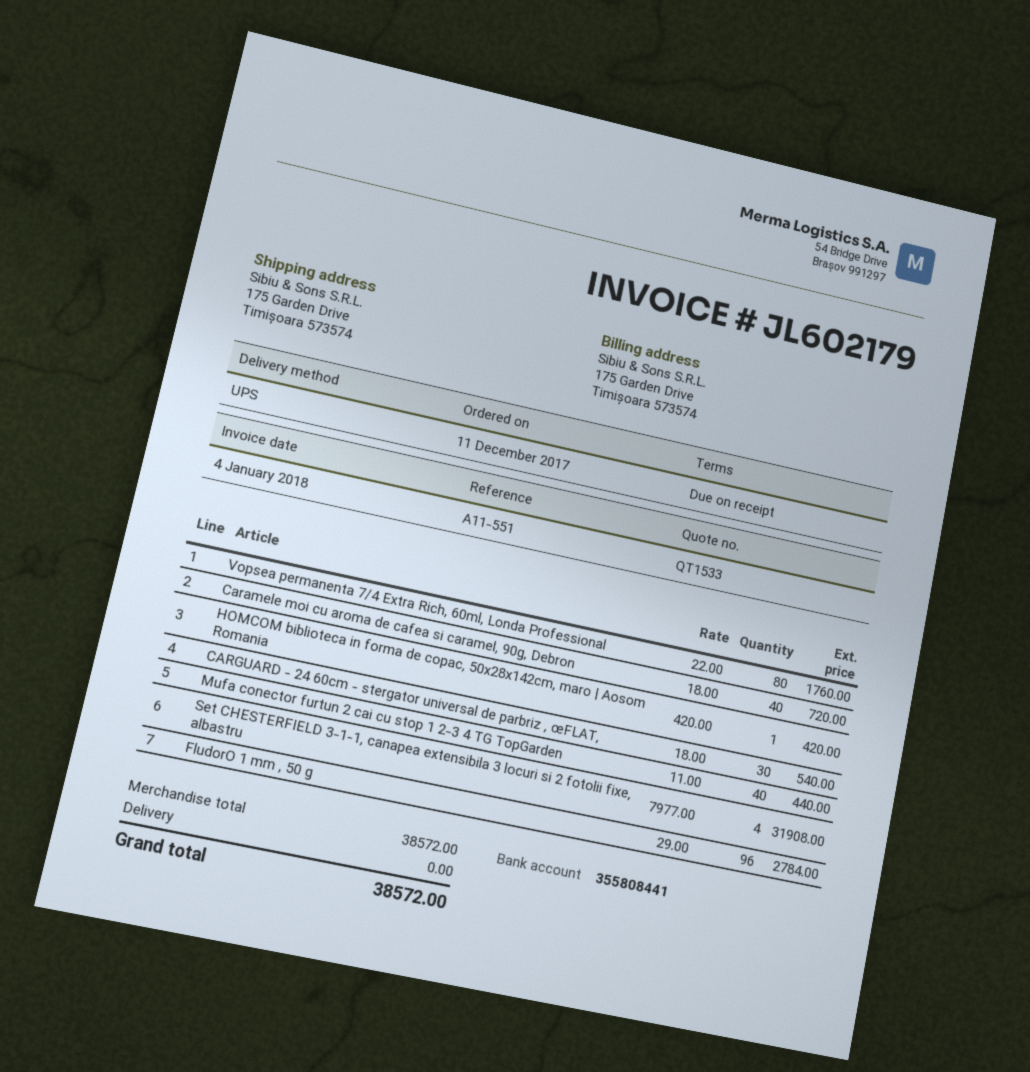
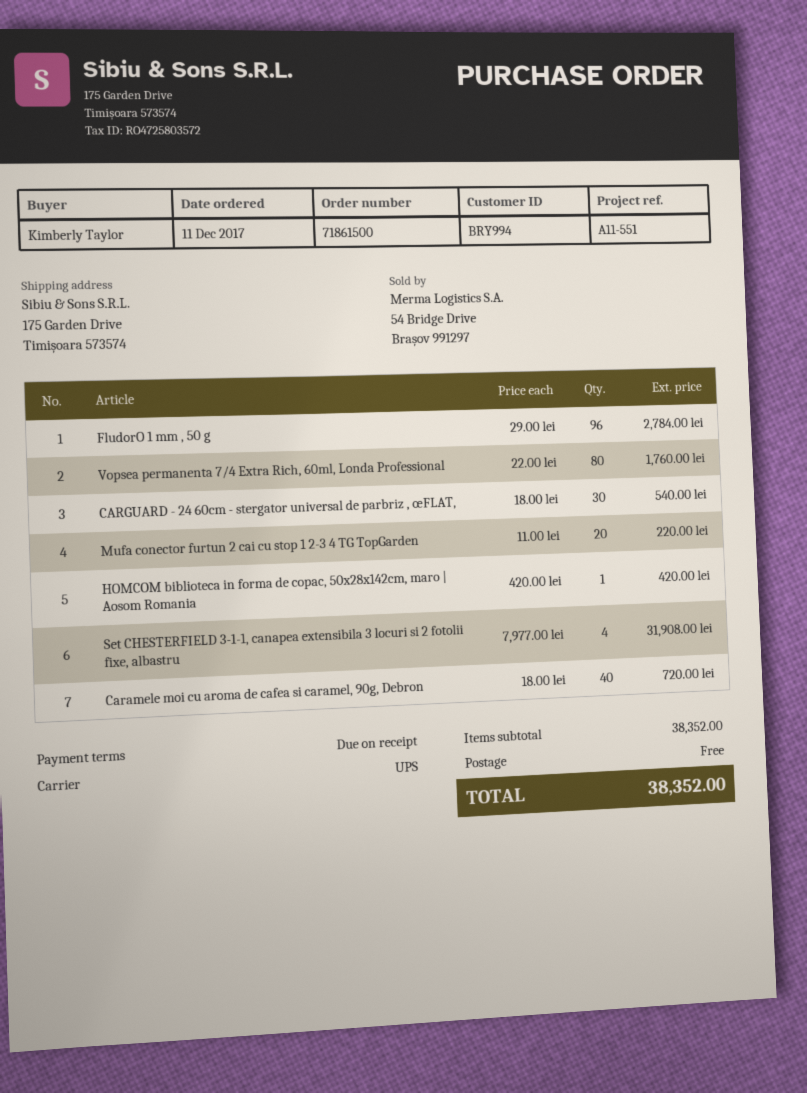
Mufa conector furtun 2 cai cu stop 1 2-3 4 TG TopGarden: 40 x 11.00 = 440.00 -> 20 x 11.00 = 220.00
subtotal: 38572.00 -> 38352.00
total: 38572.00 -> 38352.00

